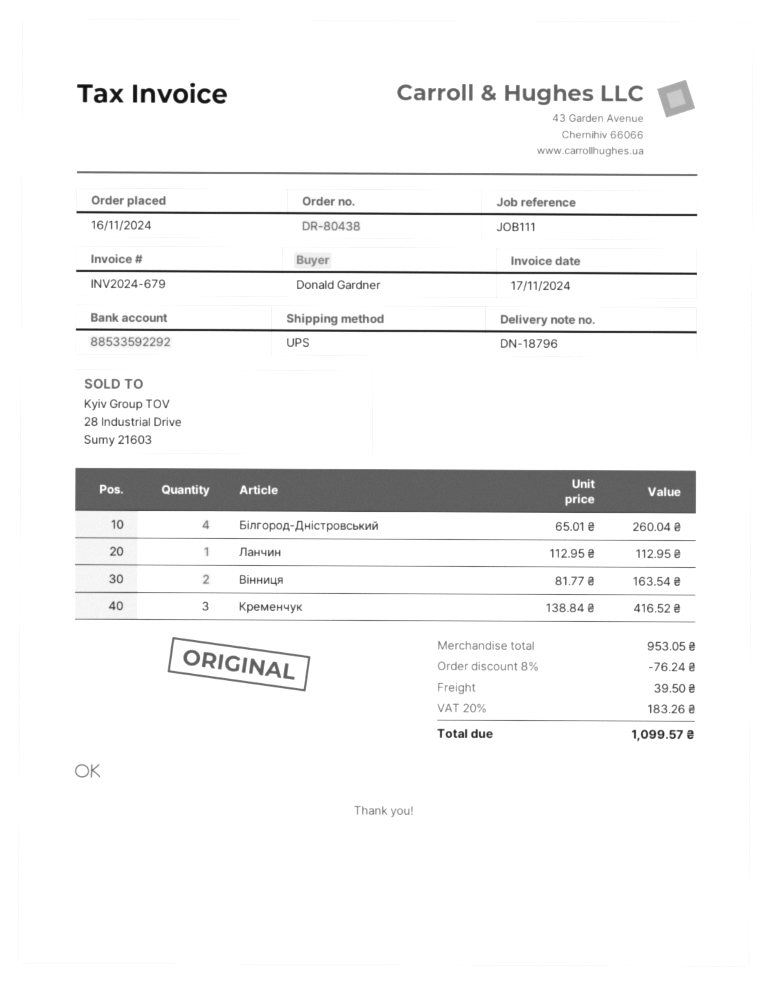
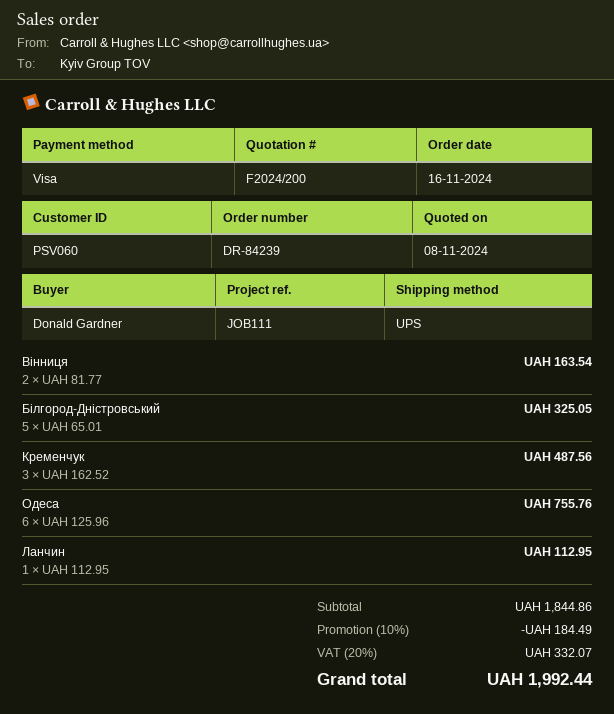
order number: DR-80438 -> DR-84239
Білгород-Дністровський: 4 x 65.01 = 260.04 -> 5 x 65.01 = 325.05
Кременчук: 3 x 138.84 = 416.52 -> 3 x 162.52 = 487.56
Одеса: none -> 6 x 125.96 = 755.76
subtotal: 953.05 -> 1844.86
discount: 8% = 76.24 -> 10% = 184.49
shipping: 39.50 -> none
tax: 20% = 183.26 -> 20% = 332.07
total: 1099.57 -> 1992.44

